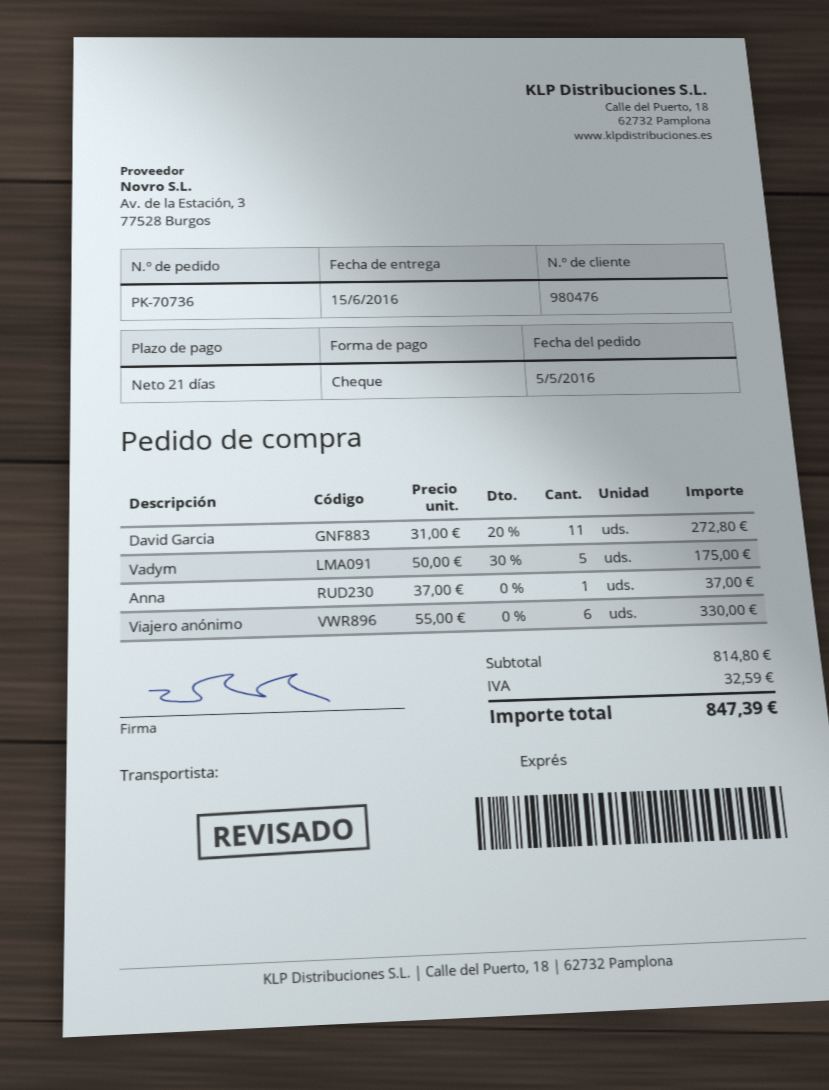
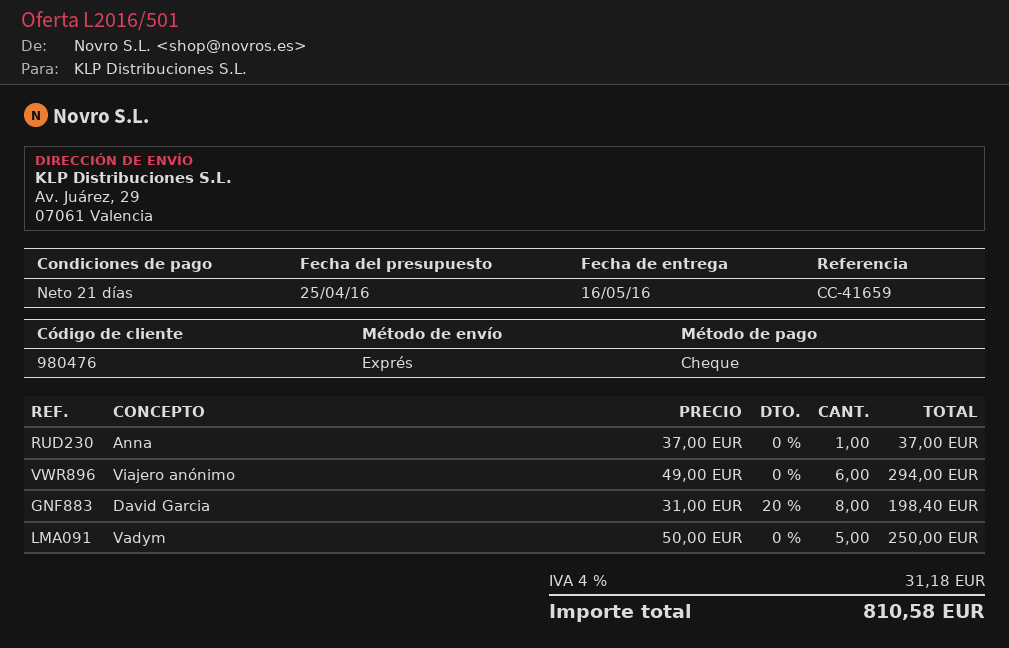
delivery date: 2016-06-15 -> 2016-05-16
David Garcia: 11 x 31.00 - 20% = 272.80 -> 8 x 31.00 - 20% = 198.40
Vadym: 5 x 50.00 - 30% = 175.00 -> 5 x 50.00 = 250.00
Viajero anónimo: 6 x 55.00 = 330.00 -> 6 x 49.00 = 294.00
tax: 32.59 -> 31.18
total: 847.39 -> 810.58

